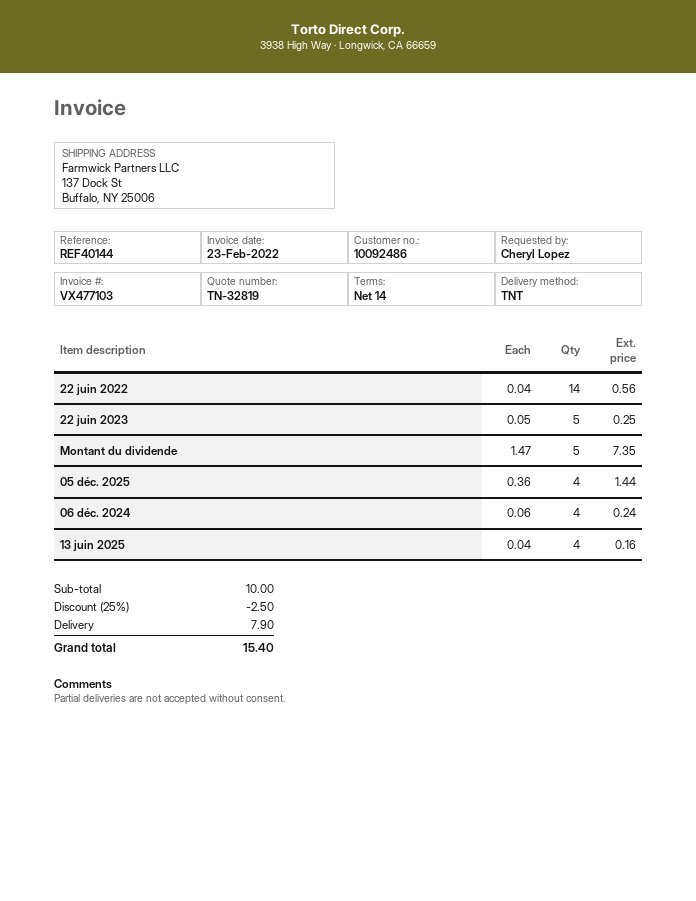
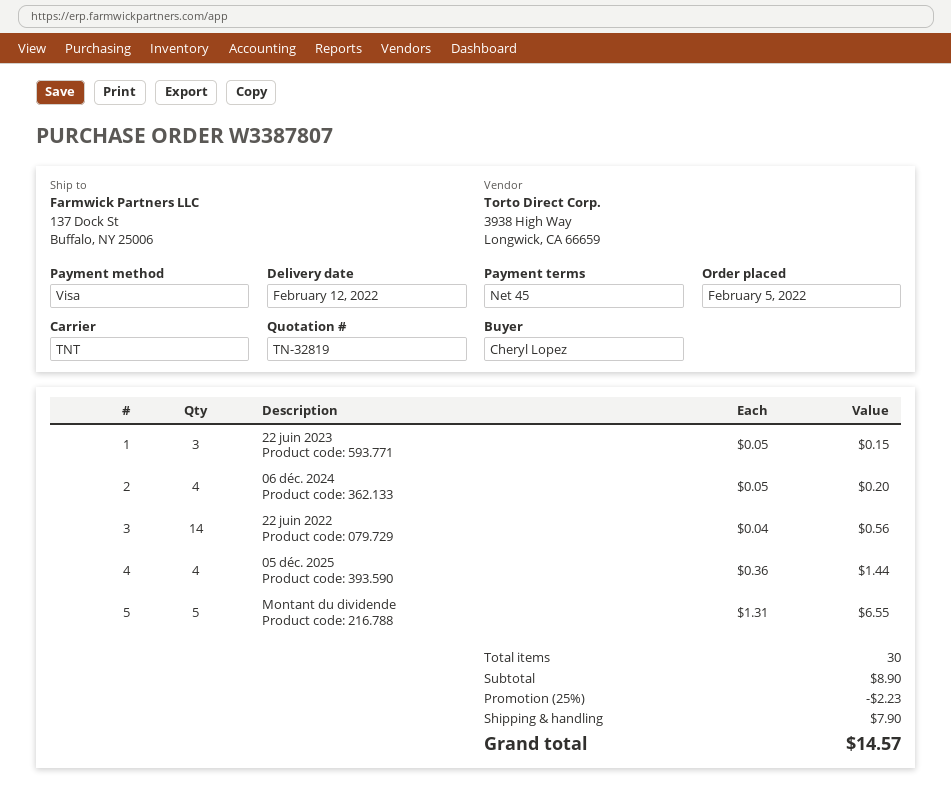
payment terms: 14 days -> 45 days
22 juin 2023: 5 x 0.05 = 0.25 -> 3 x 0.05 = 0.15
Montant du dividende: 5 x 1.47 = 7.35 -> 5 x 1.31 = 6.55
06 déc. 2024: 4 x 0.06 = 0.24 -> 4 x 0.05 = 0.20
13 juin 2025: 4 x 0.04 = 0.16 -> none
subtotal: 10.00 -> 8.90
discount: 25% = 2.50 -> 25% = 2.23
total: 15.40 -> 14.57

